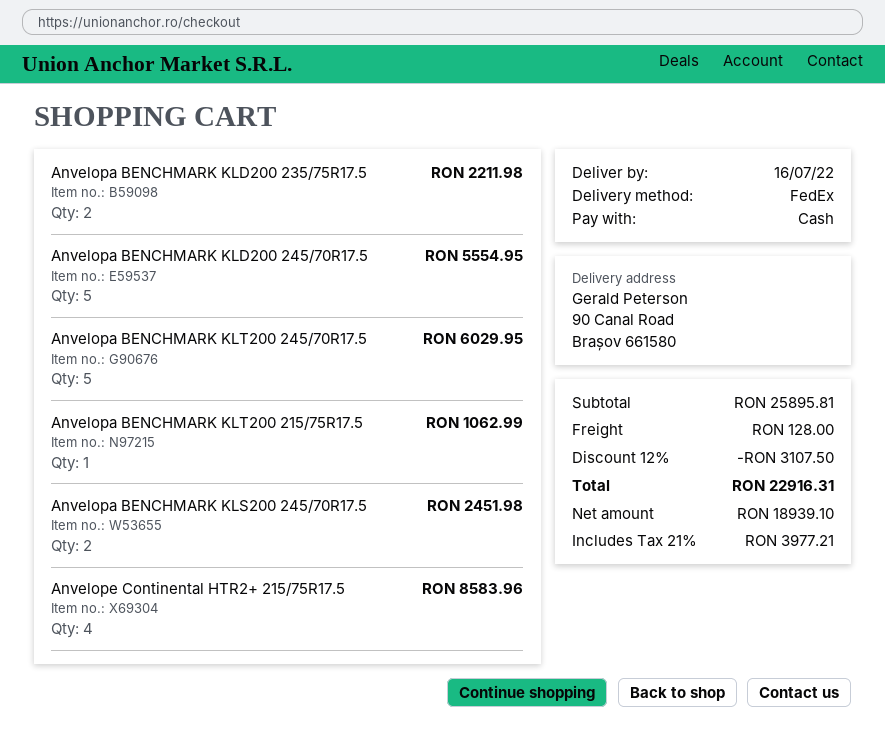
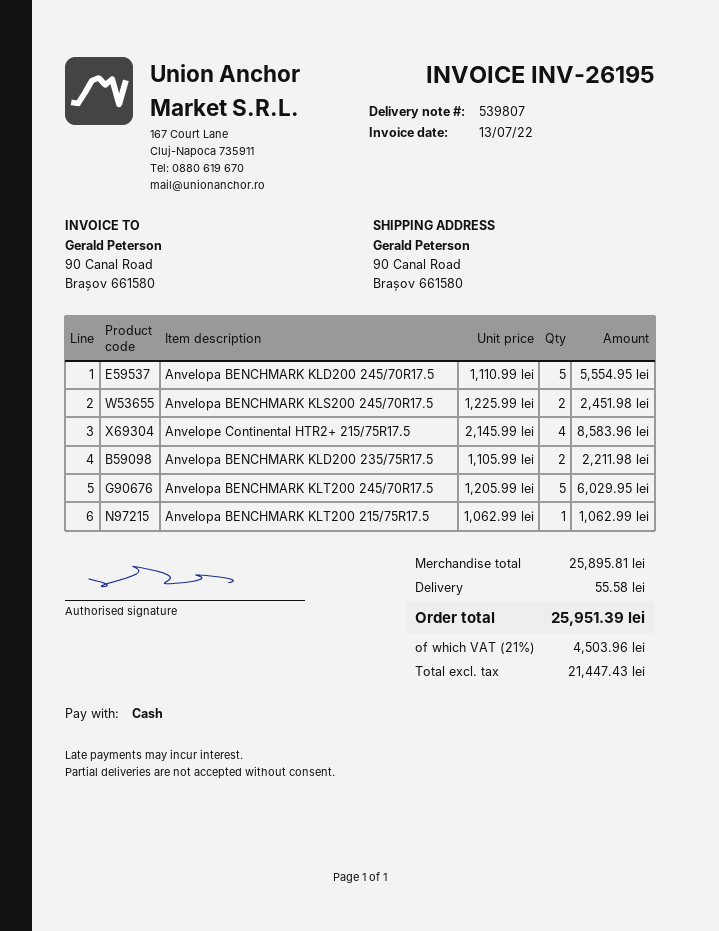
discount: 12% = 3107.50 -> none
shipping: 128.00 -> 55.58
net: 18939.10 -> 21447.43
tax: 21% = 3977.21 -> 21% = 4503.96
total: 22916.31 -> 25951.39

